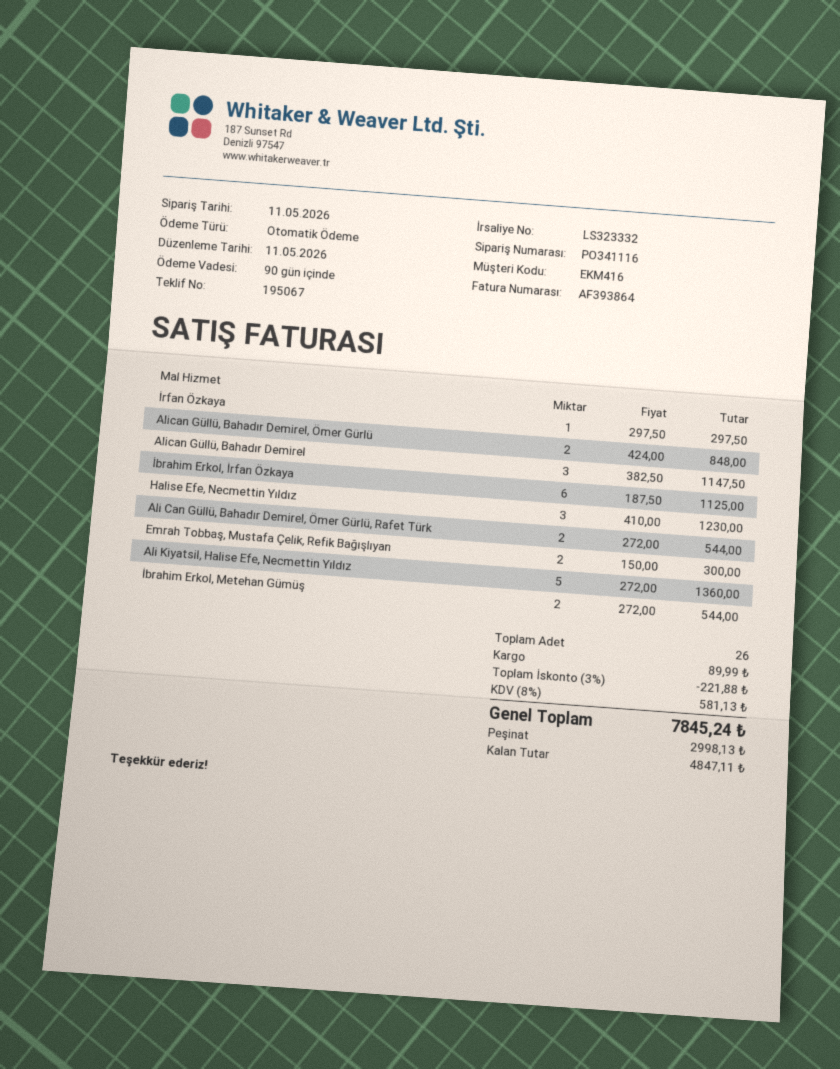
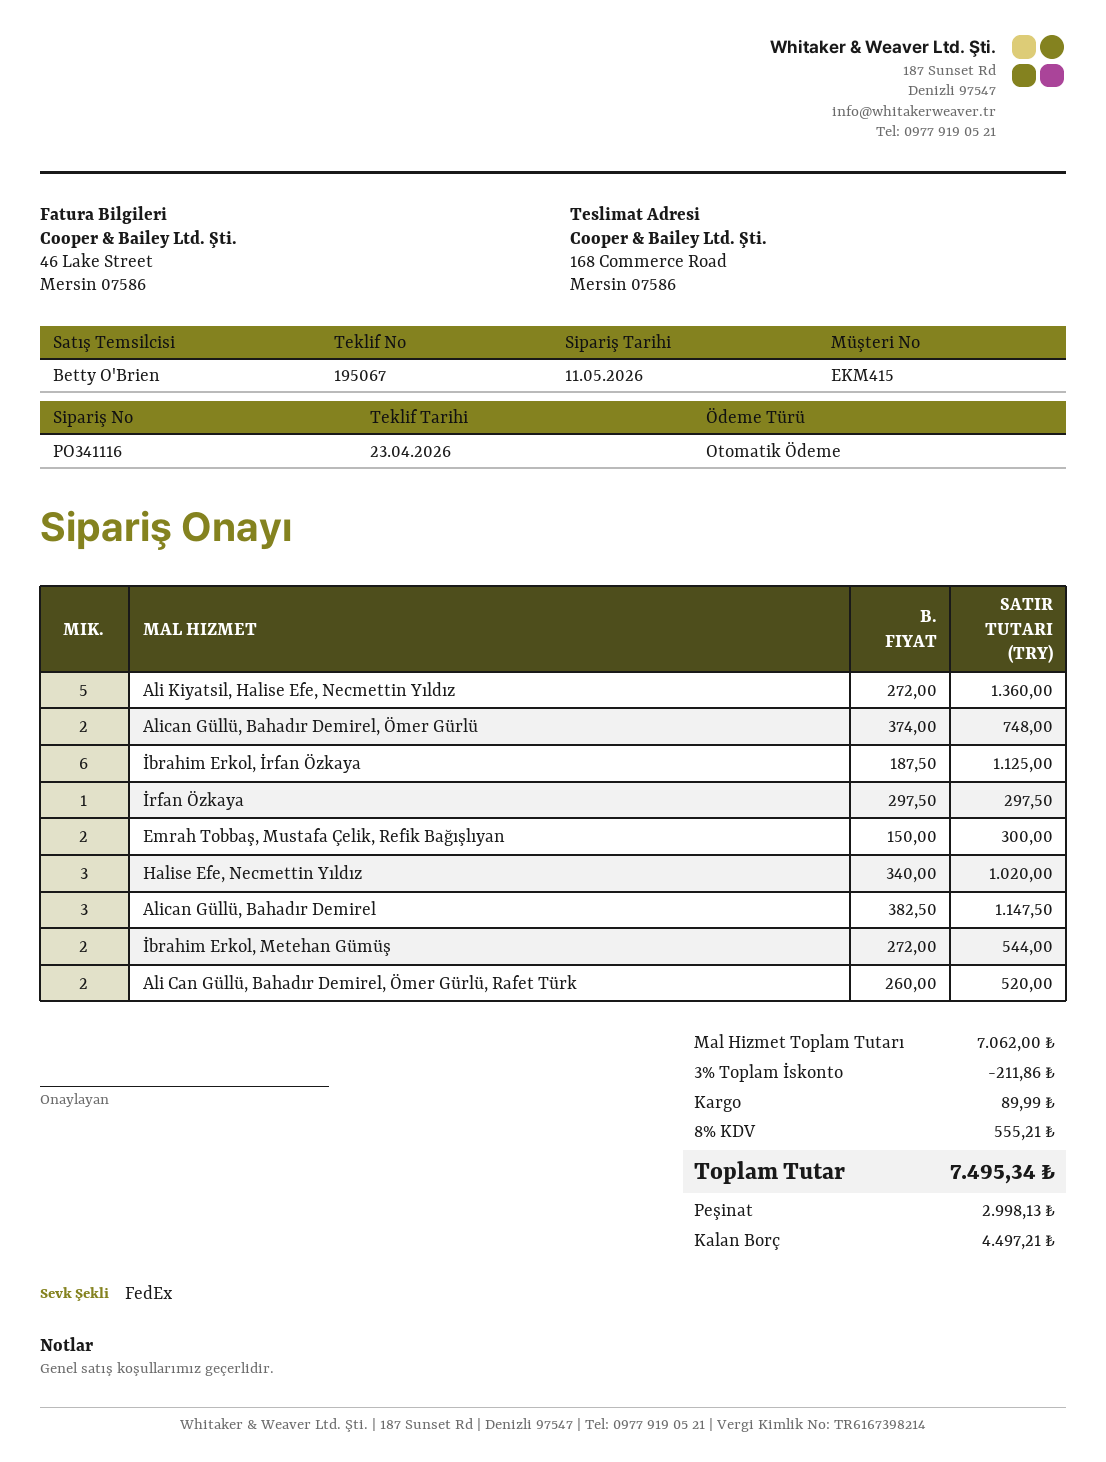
customer number: EKM416 -> EKM415
Alican Güllü, Bahadır Demirel, Ömer Gürlü: 2 x 424.00 = 848.00 -> 2 x 374.00 = 748.00
Halise Efe, Necmettin Yıldız: 3 x 410.00 = 1230.00 -> 3 x 340.00 = 1020.00
Ali Can Güllü, Bahadır Demirel, Ömer Gürlü, Rafet Türk: 2 x 272.00 = 544.00 -> 2 x 260.00 = 520.00
discount: 3% = 221.88 -> 3% = 211.86
tax: 8% = 581.13 -> 8% = 555.21
total: 7845.24 -> 7495.34
balance: 4847.11 -> 4497.21

